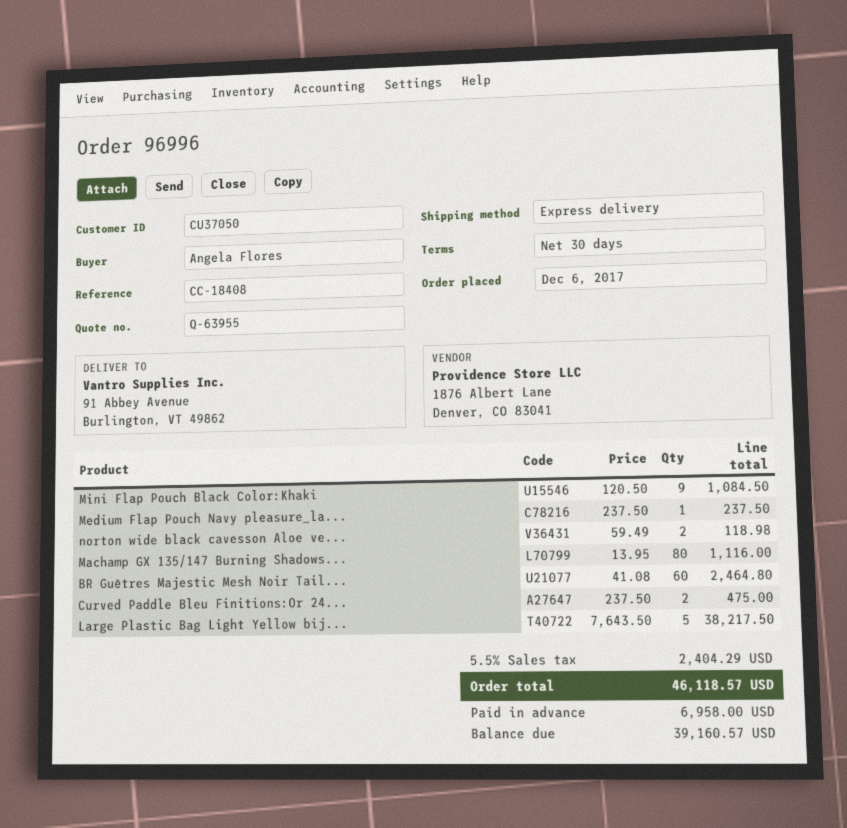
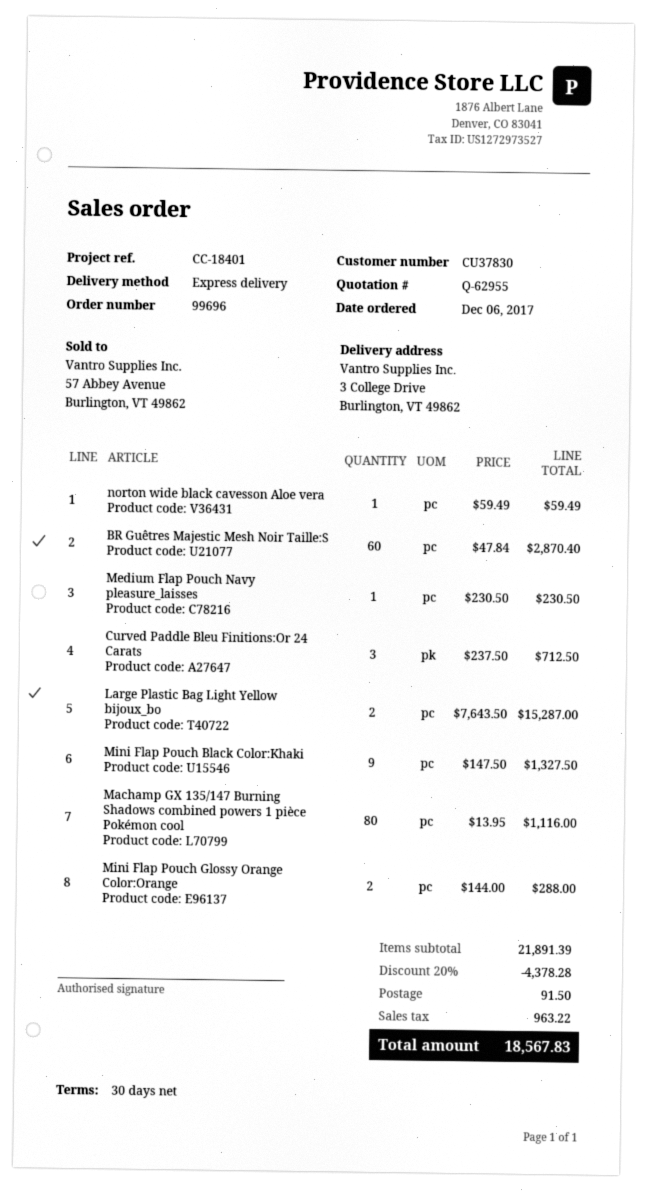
quote number: Q-63955 -> Q-62955
order number: 96996 -> 99696
customer number: CU37050 -> CU37830
reference: CC-18408 -> CC-18401
ship to: 91 Abbey Avenue, Burlington, VT 49862 -> 3 College Drive, Burlington, VT 49862
Mini Flap Pouch Black Color:Khaki: 9 x 120.50 = 1084.50 -> 9 x 147.50 = 1327.50
Medium Flap Pouch Navy pleasure_la...: 1 x 237.50 = 237.50 -> 1 x 230.50 = 230.50
norton wide black cavesson Aloe ve...: 2 x 59.49 = 118.98 -> 1 x 59.49 = 59.49
BR Guêtres Majestic Mesh Noir Tail...: 60 x 41.08 = 2464.80 -> 60 x 47.84 = 2870.40
Curved Paddle Bleu Finitions:Or 24...: 2 x 237.50 = 475.00 -> 3 x 237.50 = 712.50
Large Plastic Bag Light Yellow bij...: 5 x 7643.50 = 38217.50 -> 2 x 7643.50 = 15287.00
Mini Flap Pouch Glossy Orange Color:Orange: none -> 2 x 144.00 = 288.00
discount: none -> 20% = 4378.28
shipping: none -> 91.50
tax: 2404.29 -> 963.22
total: 46118.57 -> 18567.83

